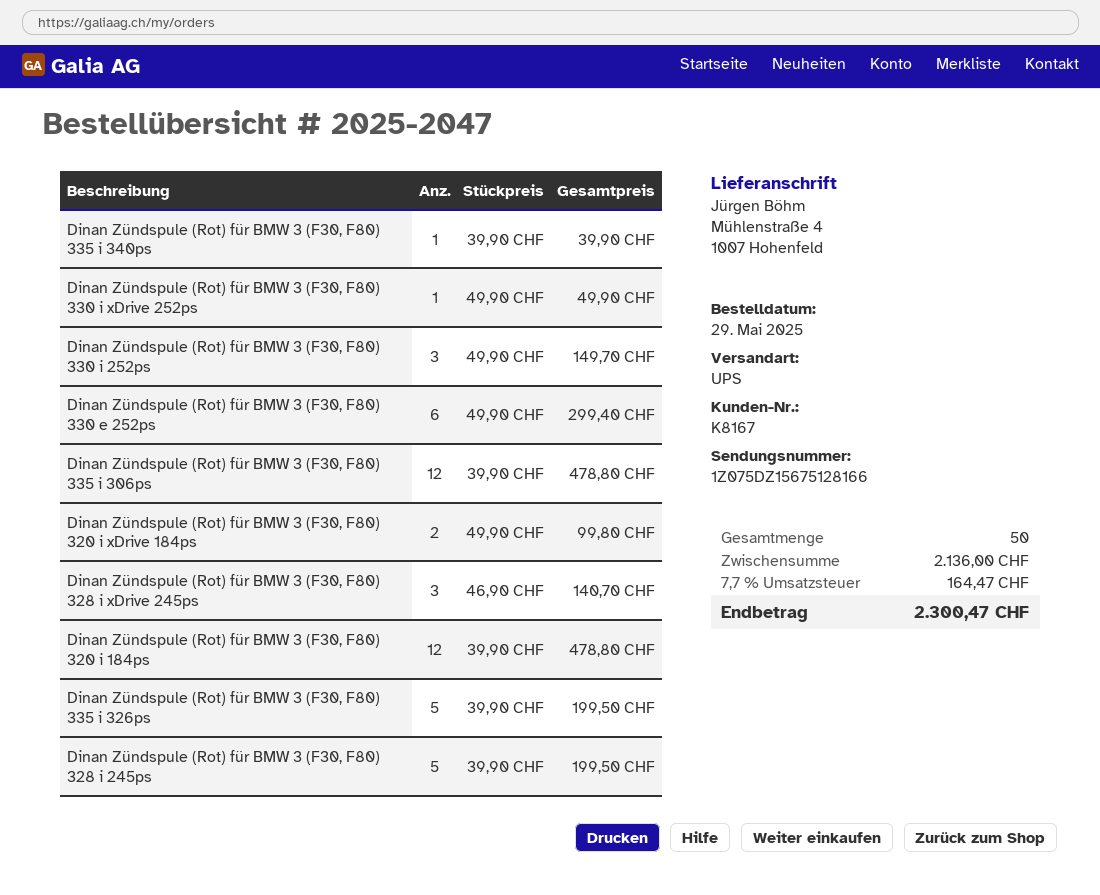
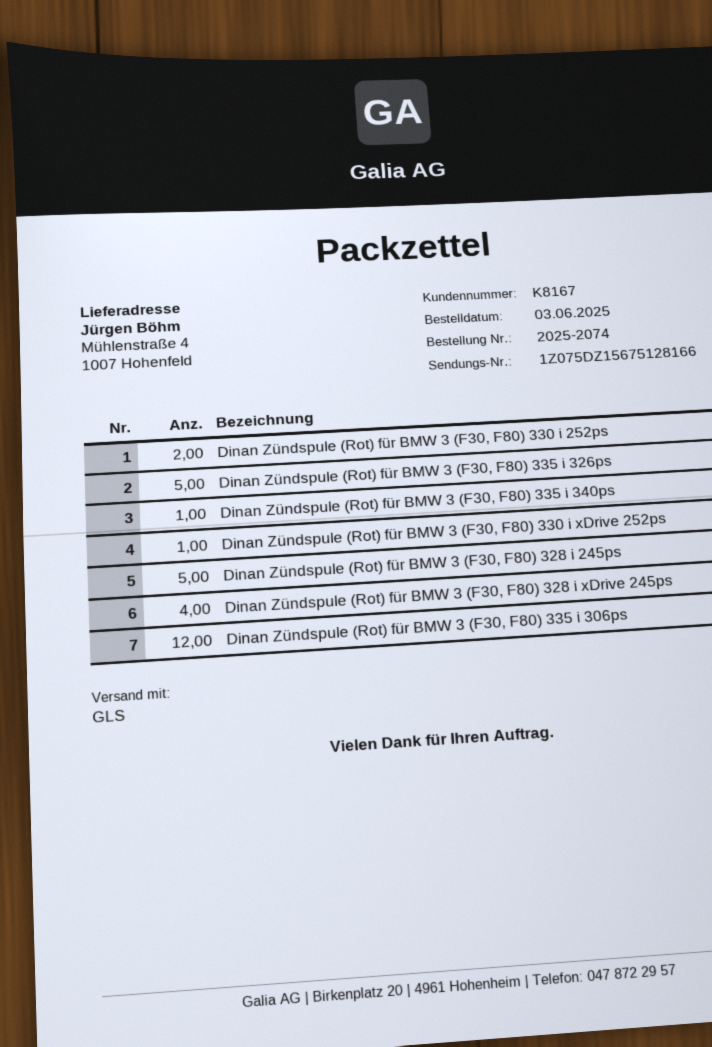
order number: 2025-2047 -> 2025-2074
order date: 2025-05-29 -> 2025-06-03
shipping method: UPS -> GLS
Dinan Zündspule (Rot) für BMW 3 (F30, F80) 330 i 252ps: 3 -> 2
Dinan Zündspule (Rot) für BMW 3 (F30, F80) 330 e 252ps: 6 -> none
Dinan Zündspule (Rot) für BMW 3 (F30, F80) 320 i xDrive 184ps: 2 -> none
Dinan Zündspule (Rot) für BMW 3 (F30, F80) 328 i xDrive 245ps: 3 -> 4
Dinan Zündspule (Rot) für BMW 3 (F30, F80) 320 i 184ps: 12 -> none

